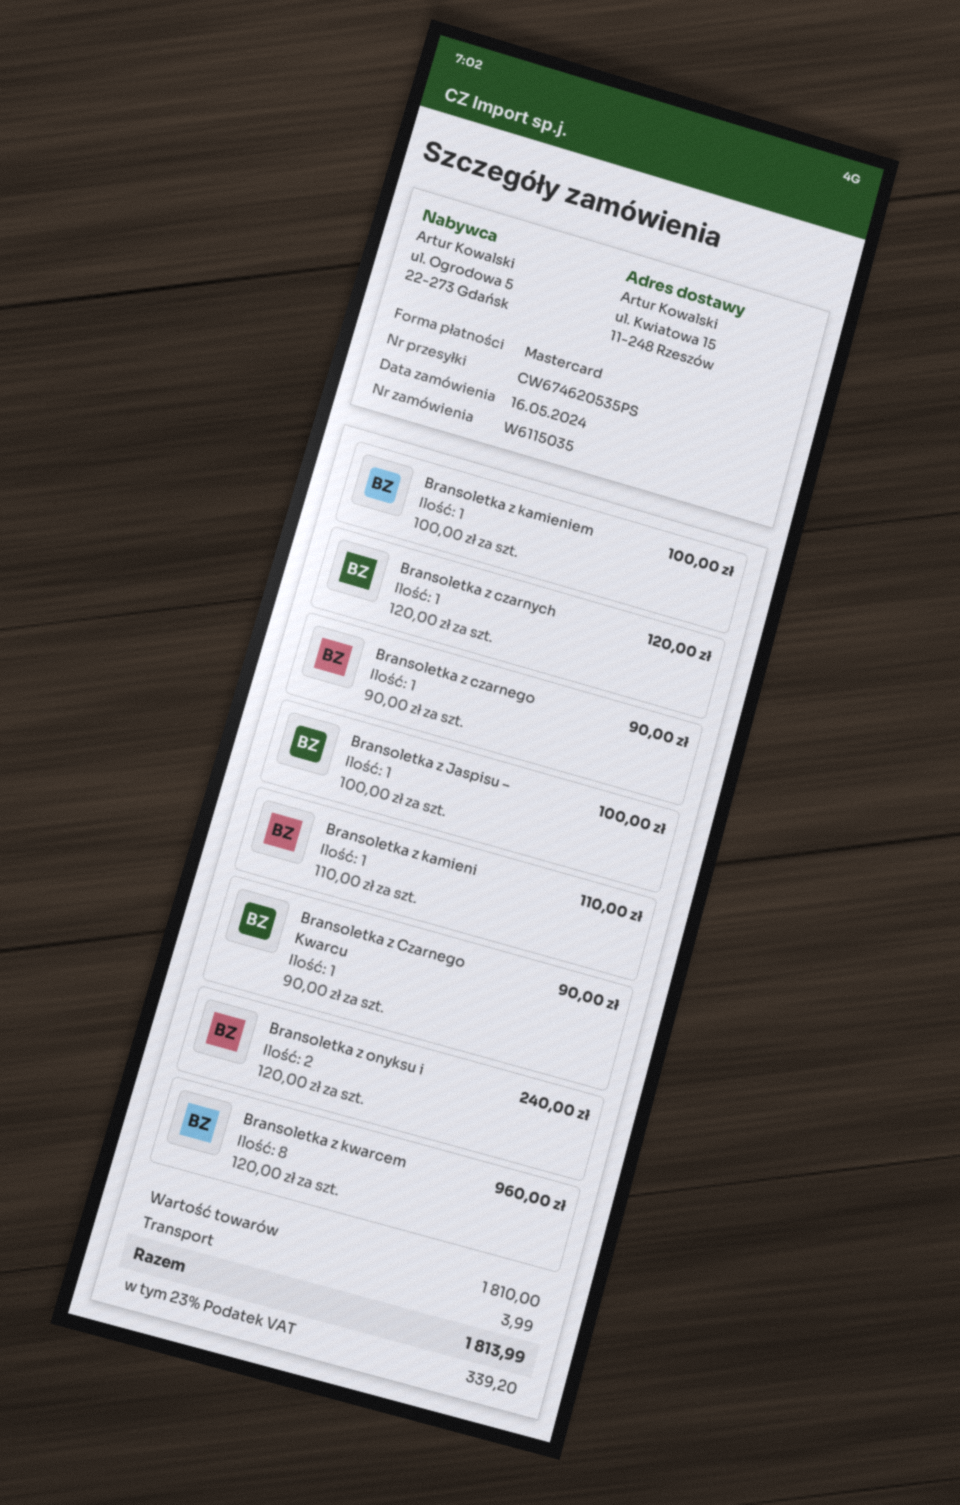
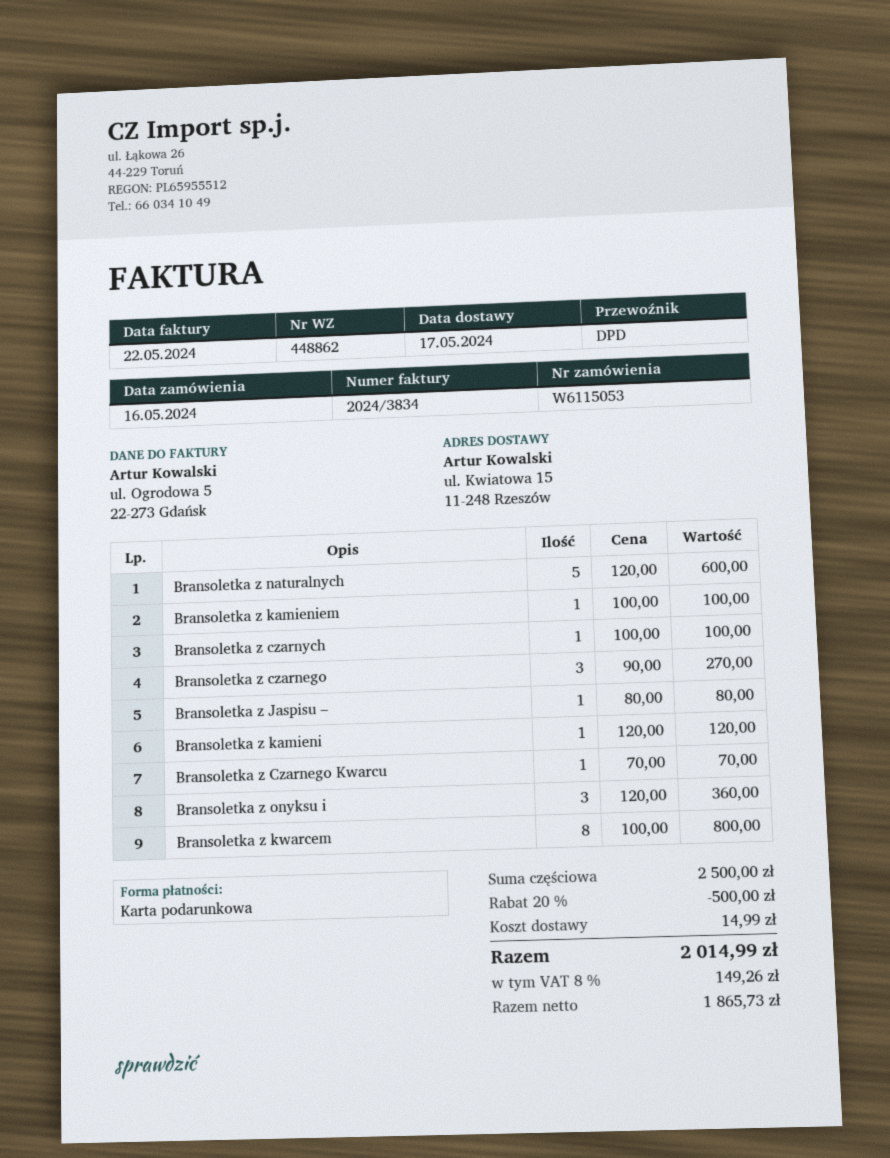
order number: W6115035 -> W6115053
payment method: Mastercard -> gift card
Bransoletka z czarnych: 1 x 120.00 = 120.00 -> 1 x 100.00 = 100.00
Bransoletka z czarnego: 1 x 90.00 = 90.00 -> 3 x 90.00 = 270.00
Bransoletka z Jaspisu –: 1 x 100.00 = 100.00 -> 1 x 80.00 = 80.00
Bransoletka z kamieni: 1 x 110.00 = 110.00 -> 1 x 120.00 = 120.00
Bransoletka z Czarnego Kwarcu: 1 x 90.00 = 90.00 -> 1 x 70.00 = 70.00
Bransoletka z onyksu i: 2 x 120.00 = 240.00 -> 3 x 120.00 = 360.00
Bransoletka z kwarcem: 8 x 120.00 = 960.00 -> 8 x 100.00 = 800.00
Bransoletka z naturalnych: none -> 5 x 120.00 = 600.00
subtotal: 1810.00 -> 2500.00
discount: none -> 20% = 500.00
shipping: 3.99 -> 14.99
tax: 23% = 339.20 -> 8% = 149.26
total: 1813.99 -> 2014.99

